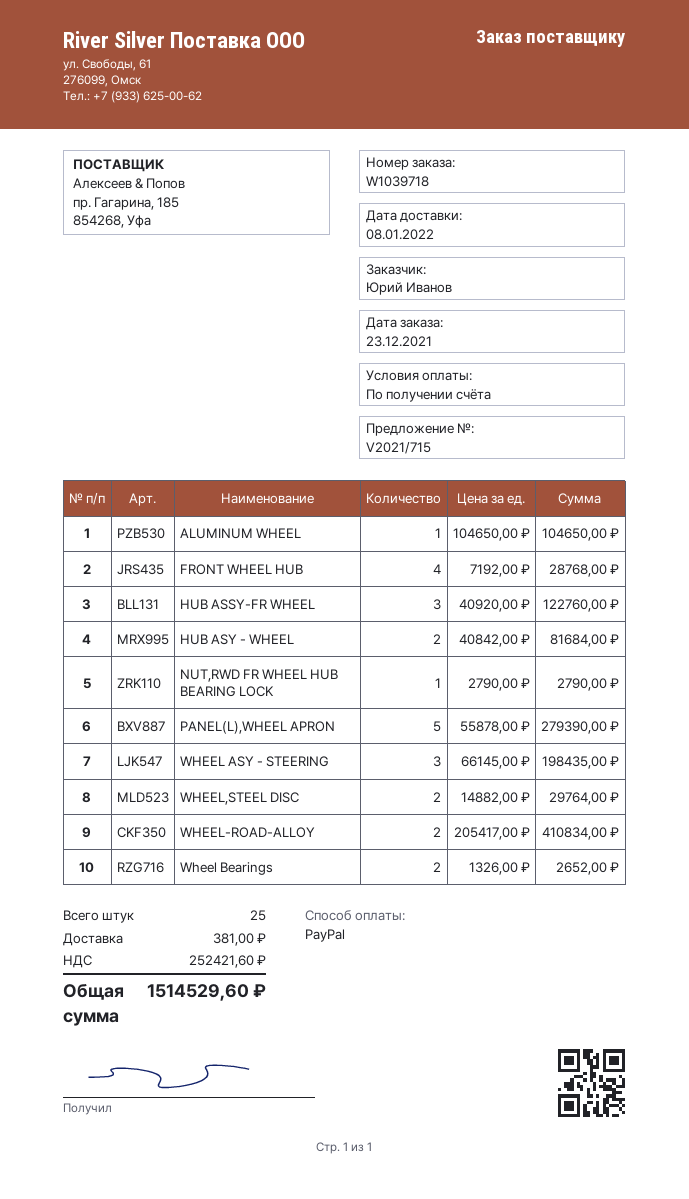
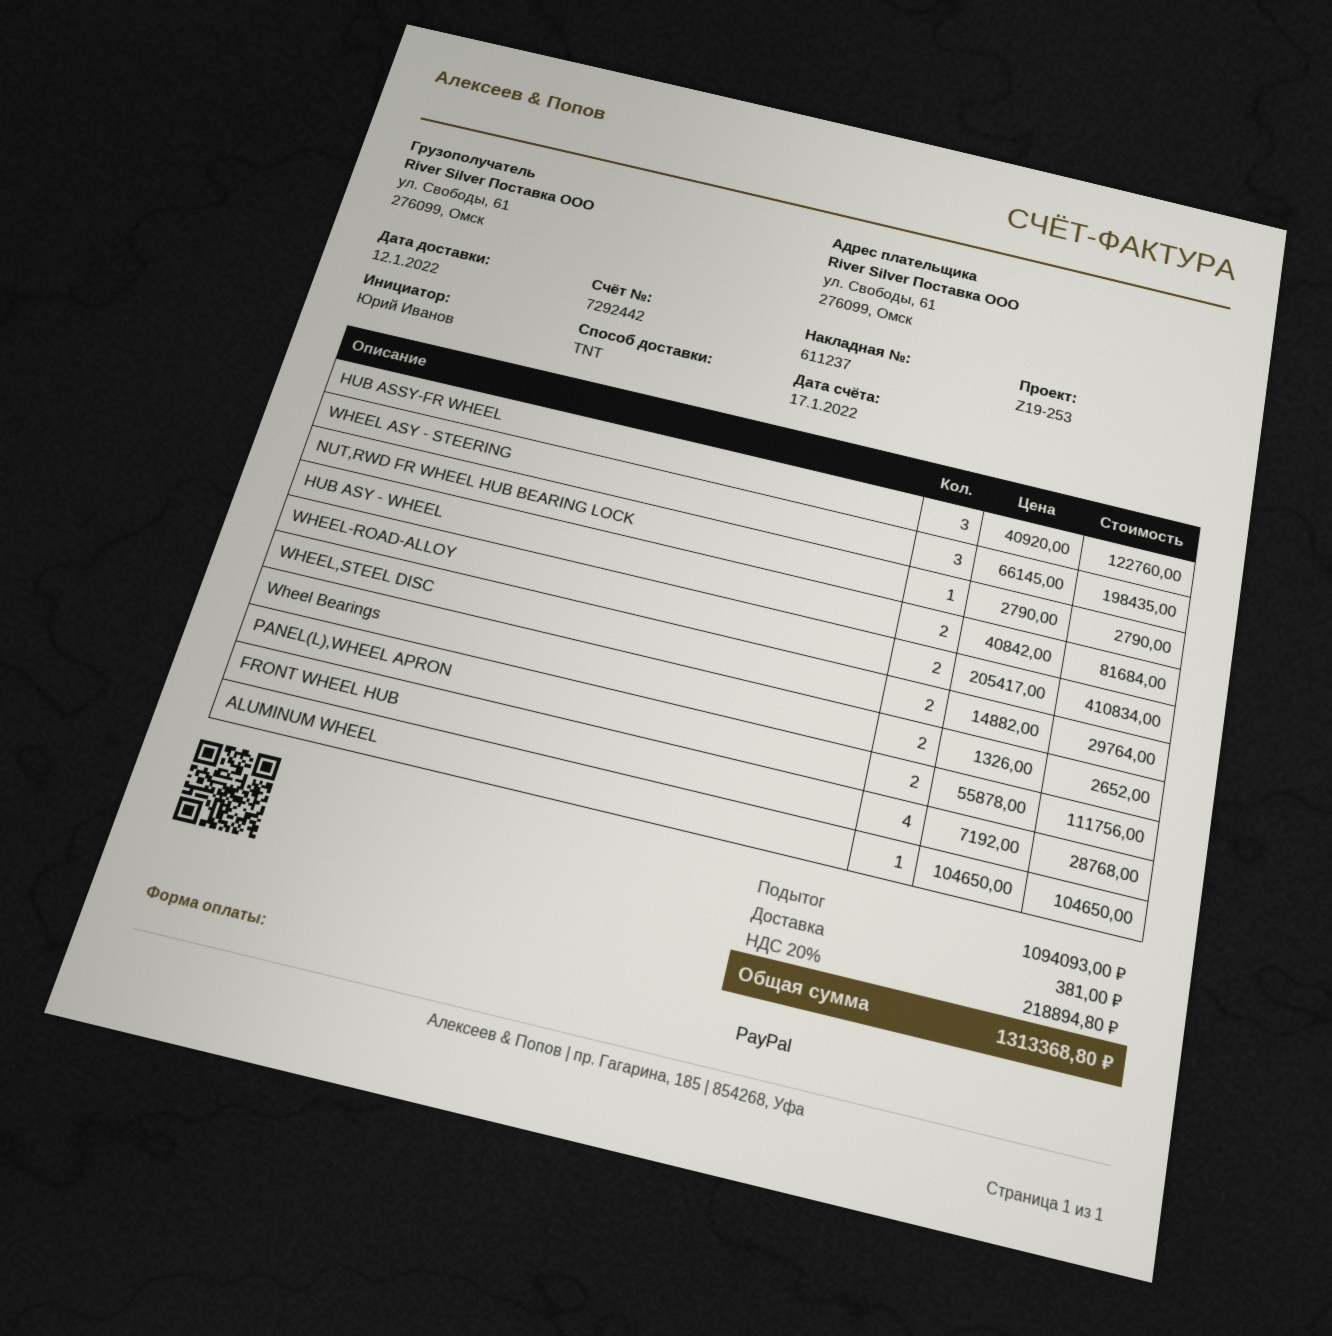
delivery date: 2022-01-08 -> 2022-01-12
PANEL(L),WHEEL APRON: 5 x 55878.00 = 279390.00 -> 2 x 55878.00 = 111756.00
tax: 252421.60 -> 218894.80
total: 1514529.60 -> 1313368.80

